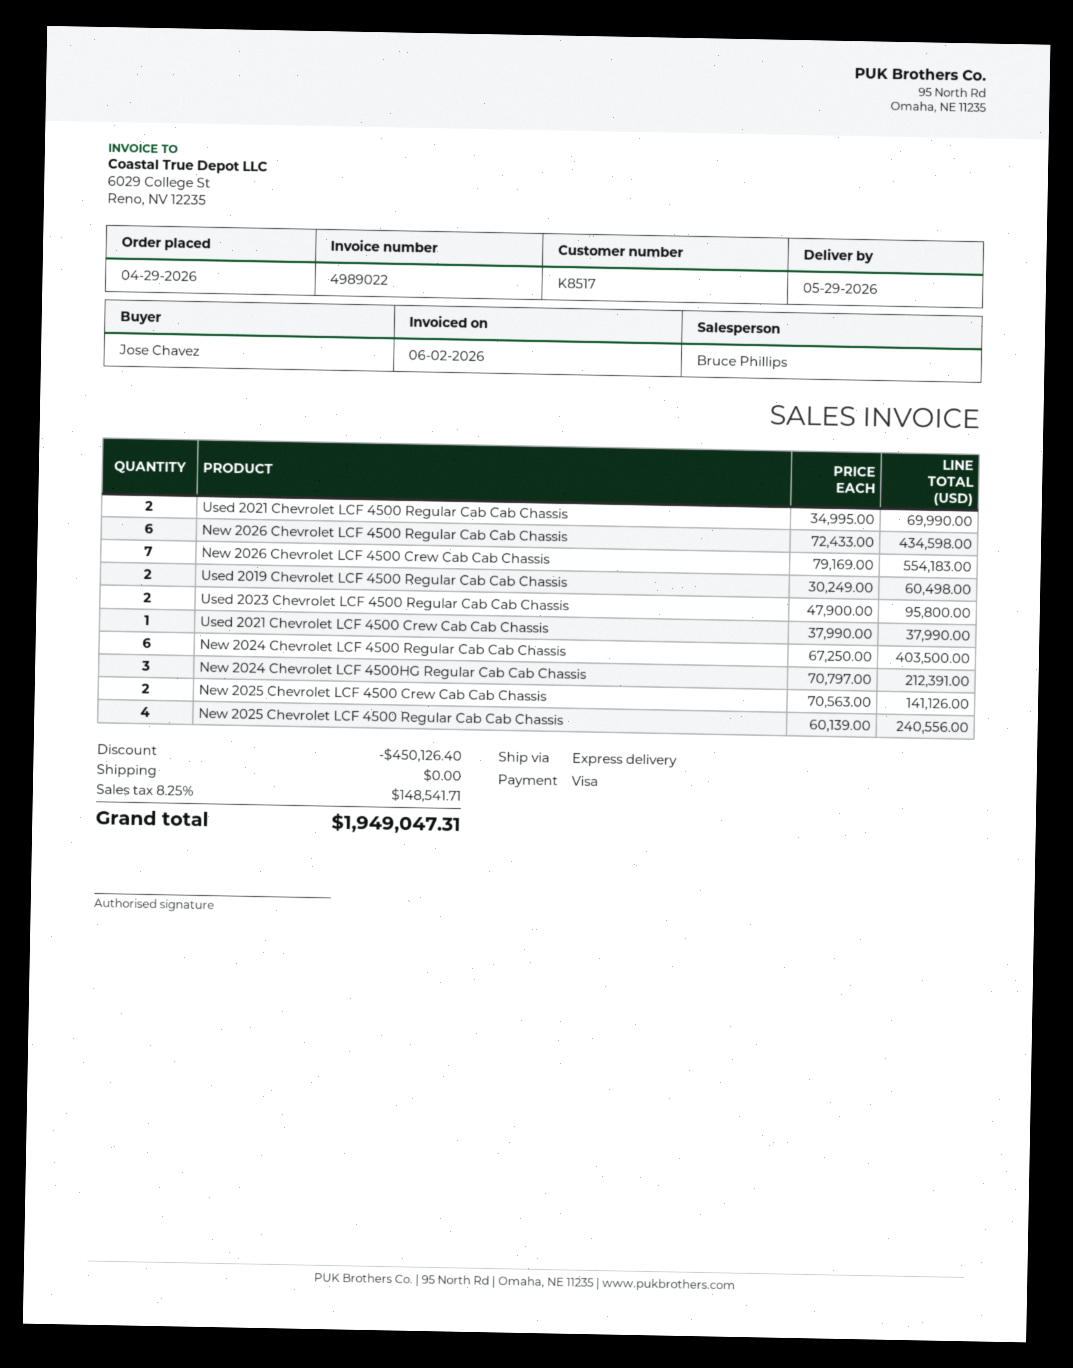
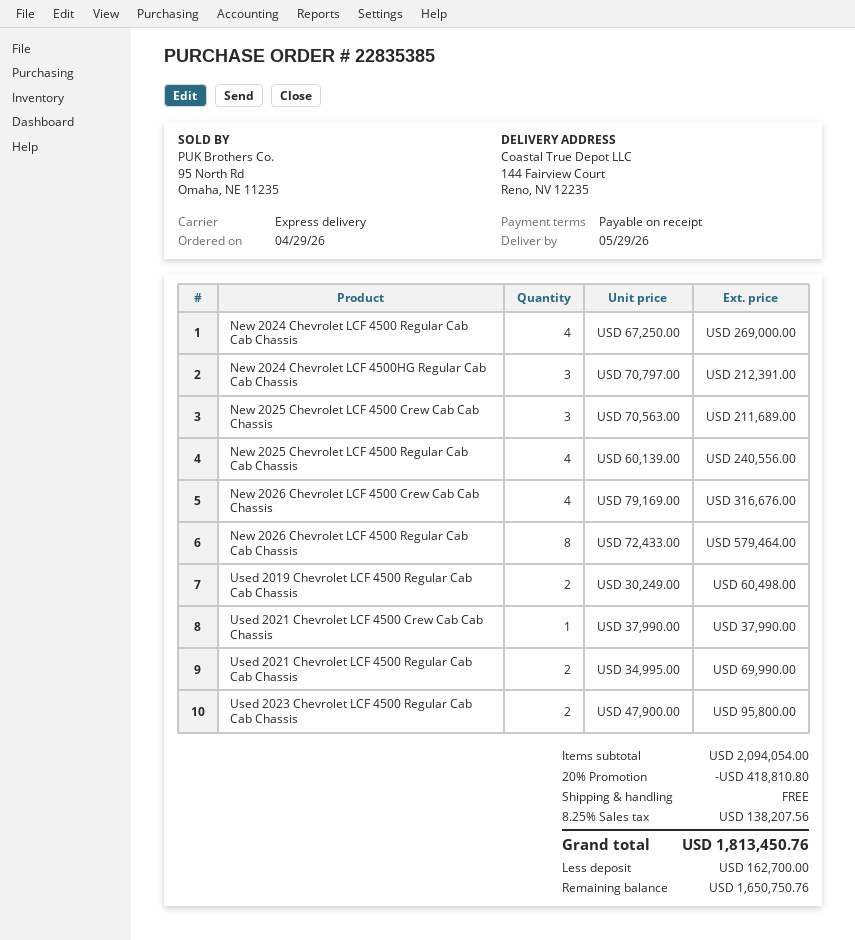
New 2026 Chevrolet LCF 4500 Regular Cab Cab Chassis: 6 x 72433.00 = 434598.00 -> 8 x 72433.00 = 579464.00
New 2026 Chevrolet LCF 4500 Crew Cab Cab Chassis: 7 x 79169.00 = 554183.00 -> 4 x 79169.00 = 316676.00
New 2024 Chevrolet LCF 4500 Regular Cab Cab Chassis: 6 x 67250.00 = 403500.00 -> 4 x 67250.00 = 269000.00
New 2025 Chevrolet LCF 4500 Crew Cab Cab Chassis: 2 x 70563.00 = 141126.00 -> 3 x 70563.00 = 211689.00
discount: 450126.40 -> 418810.80
tax: 8.25% = 148541.71 -> 8.25% = 138207.56
total: 1949047.31 -> 1813450.76

